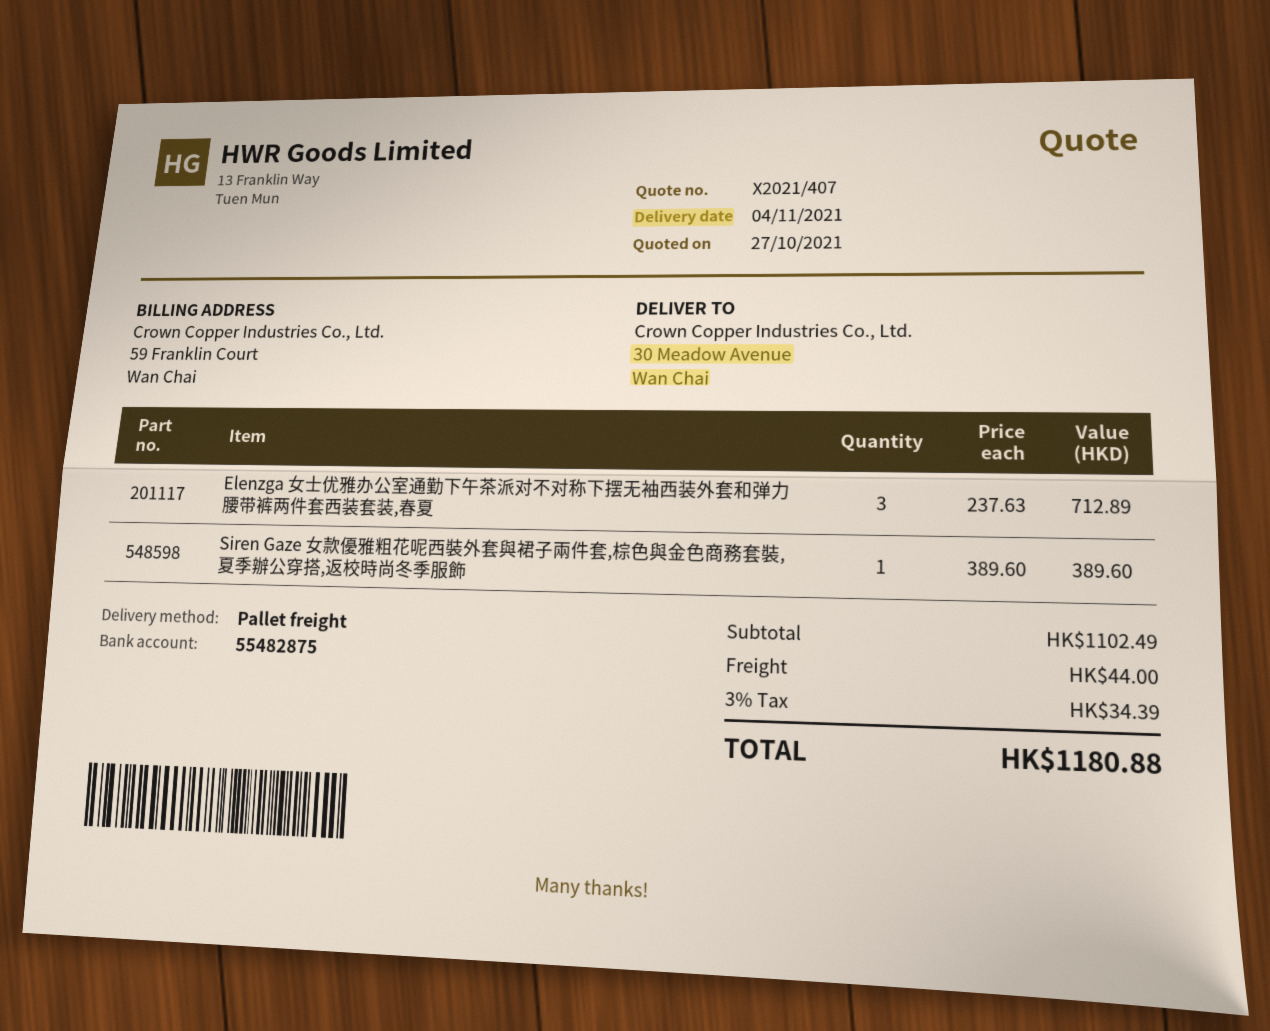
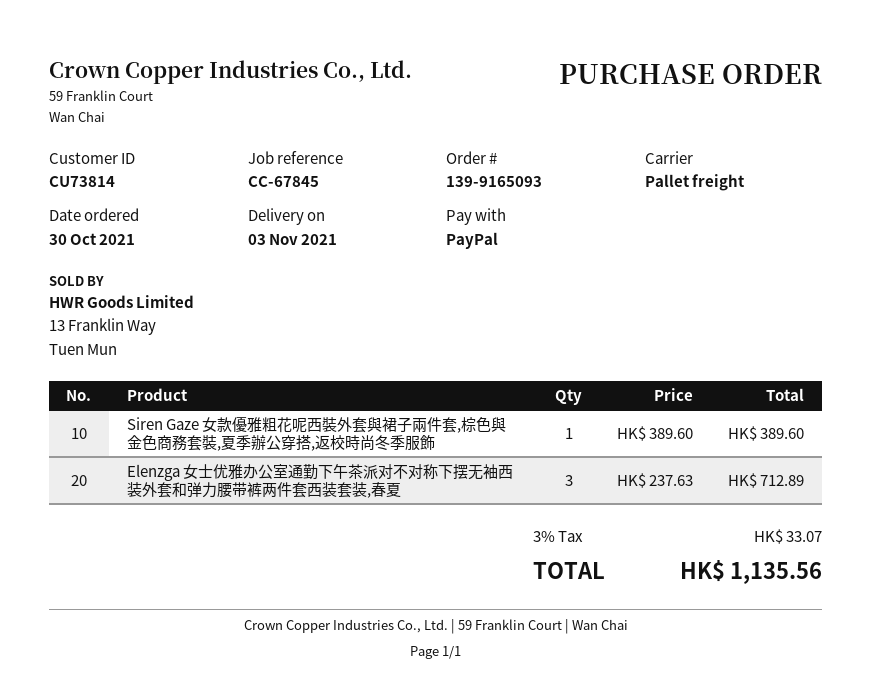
delivery date: 2021-11-04 -> 2021-11-03
shipping: 44.00 -> none
tax: 3% = 34.39 -> 3% = 33.07
total: 1180.88 -> 1135.56

